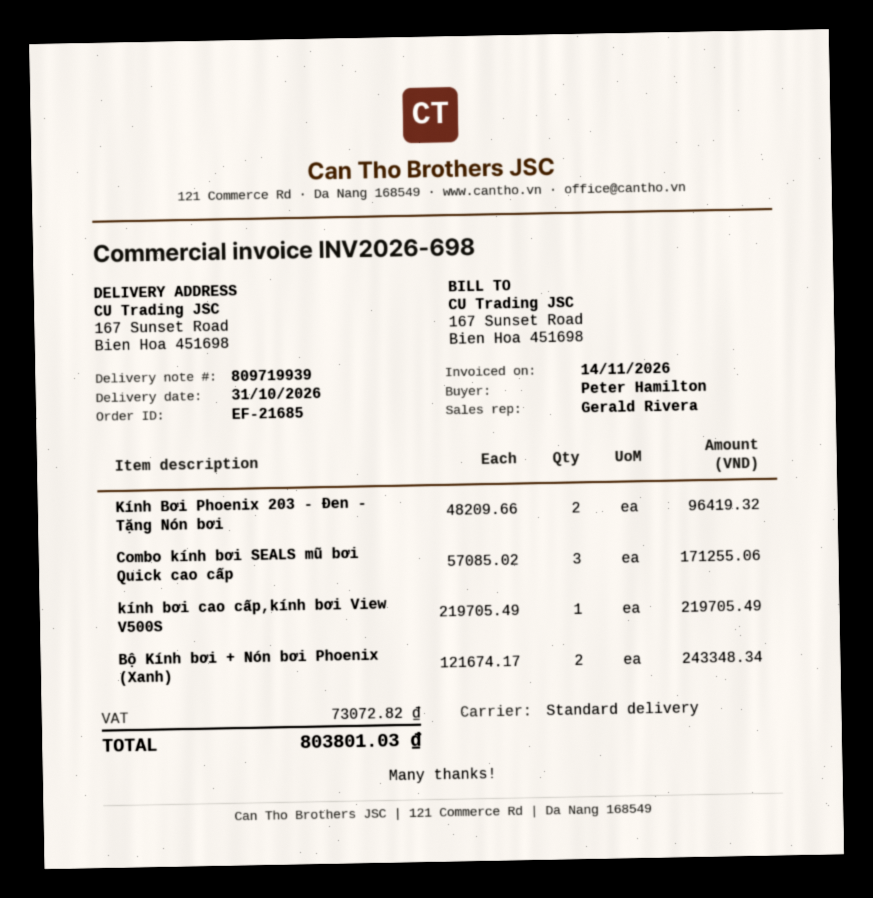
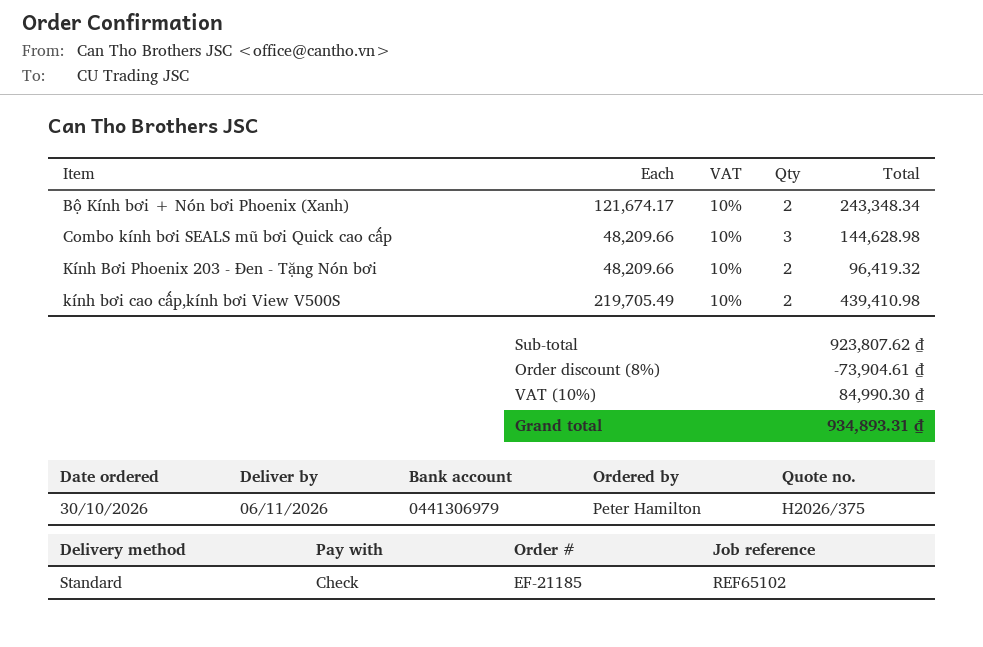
order number: EF-21685 -> EF-21185
delivery date: 2026-10-31 -> 2026-11-06
Combo kính bơi SEALS mũ bơi Quick cao cấp: 3 x 57085.02 = 171255.06 -> 3 x 48209.66 = 144628.98
kính bơi cao cấp,kính bơi View V500S: 1 x 219705.49 = 219705.49 -> 2 x 219705.49 = 439410.98
discount: none -> 8% = 73904.61
tax: 73072.82 -> 84990.30
total: 803801.03 -> 934893.31

